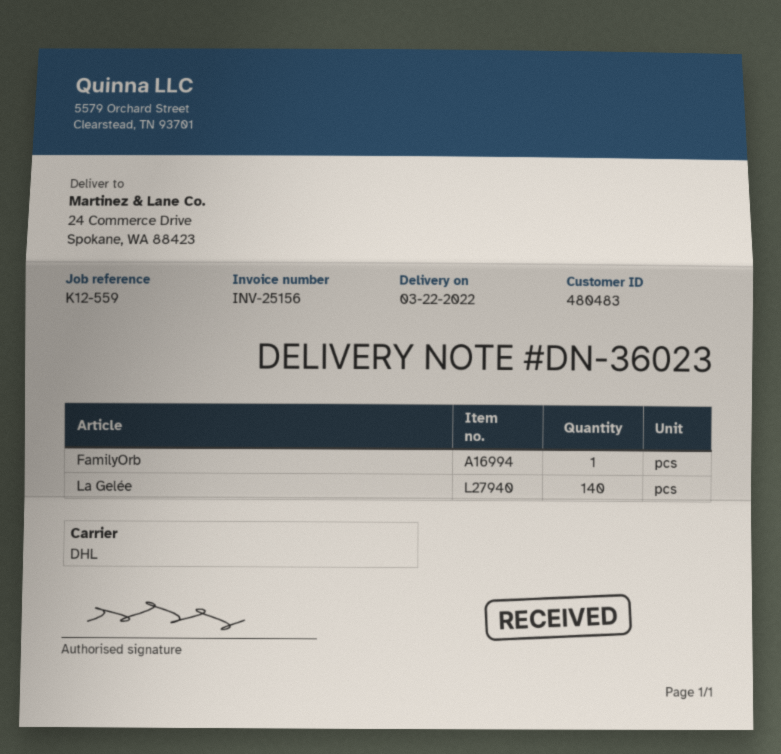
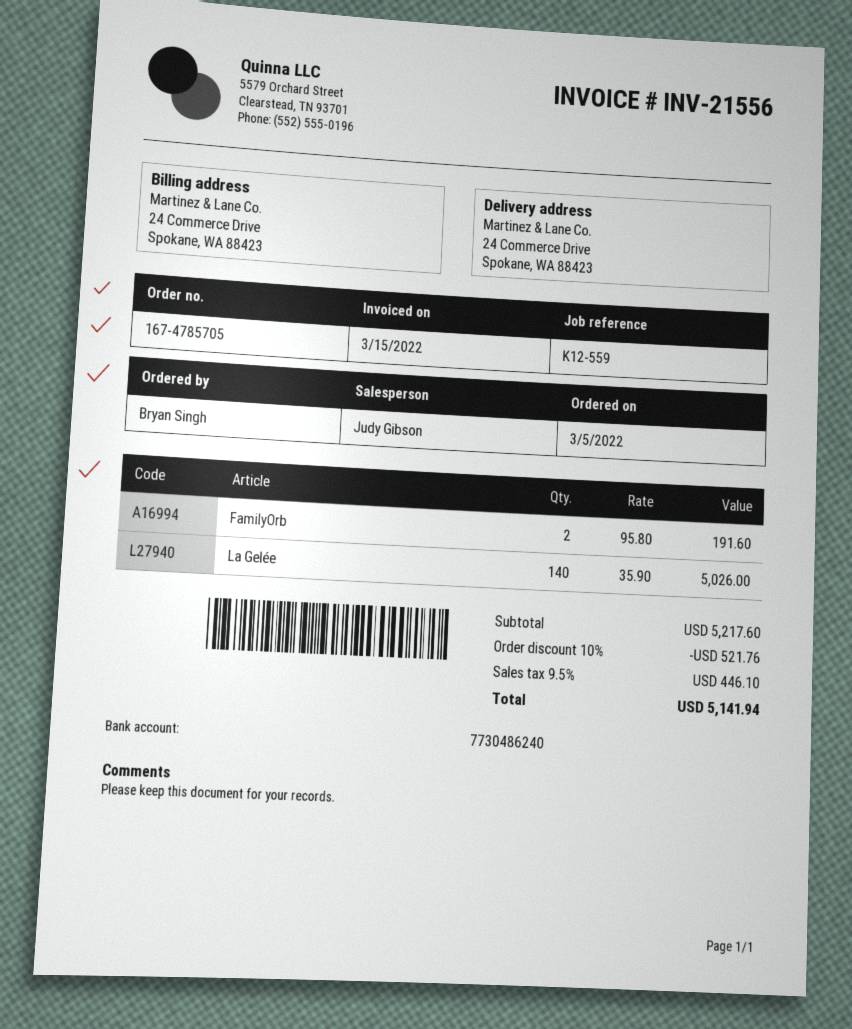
invoice number: INV-25156 -> INV-21556
FamilyOrb: 1 -> 2

